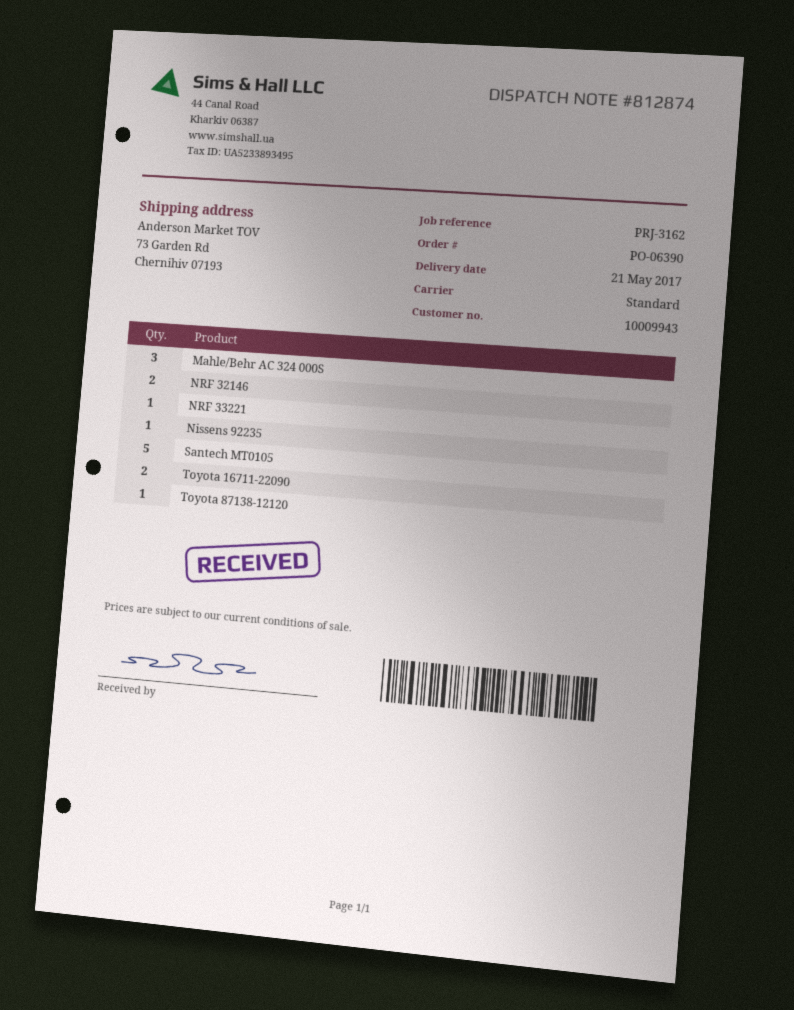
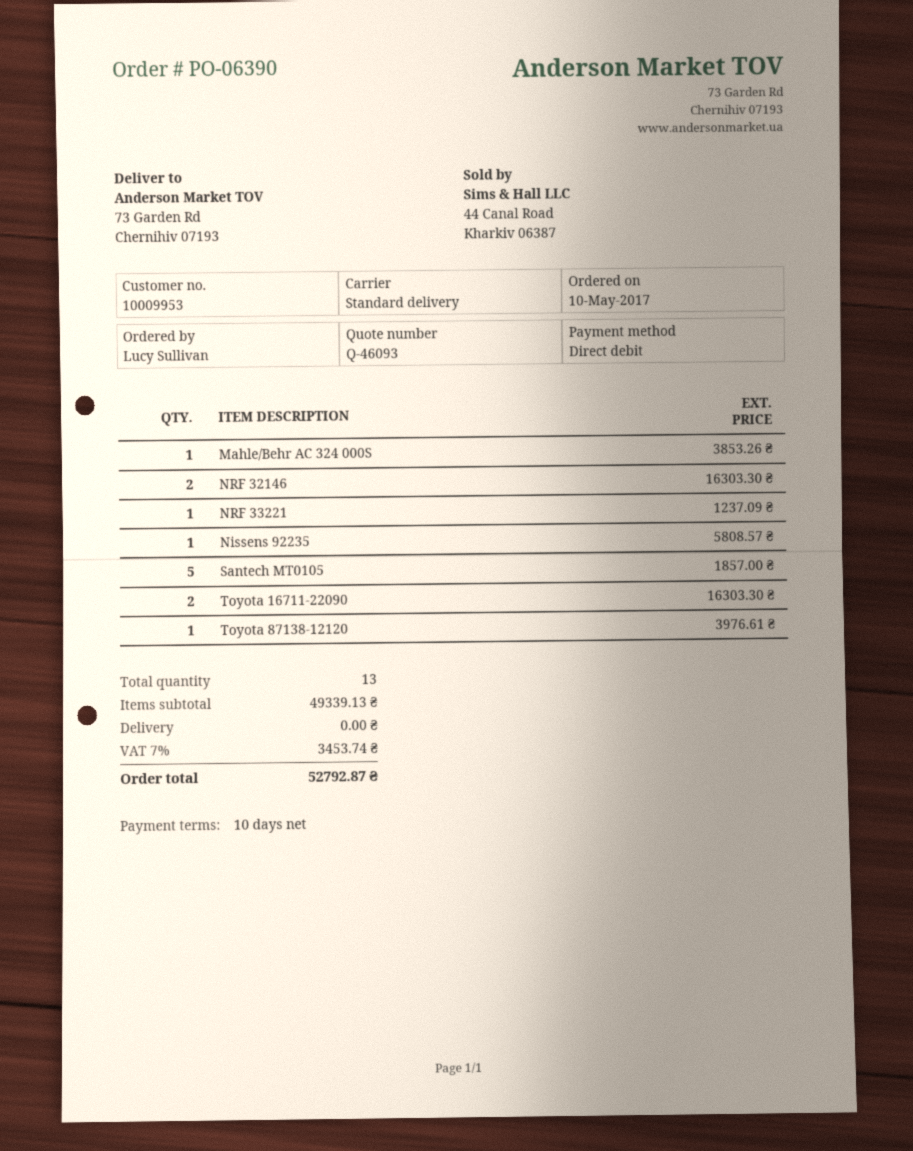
customer number: 10009943 -> 10009953
Mahle/Behr AC 324 000S: 3 -> 1

